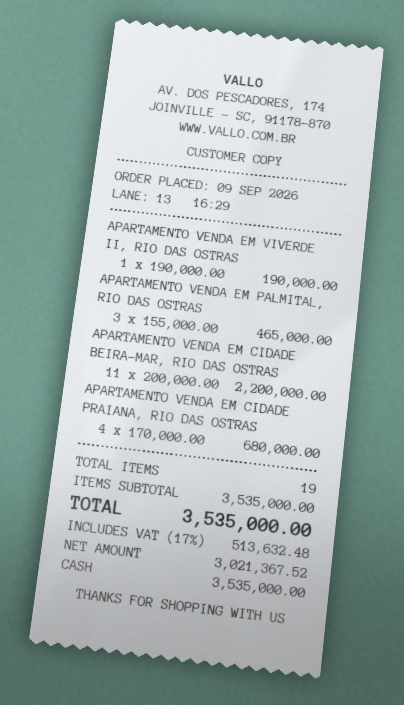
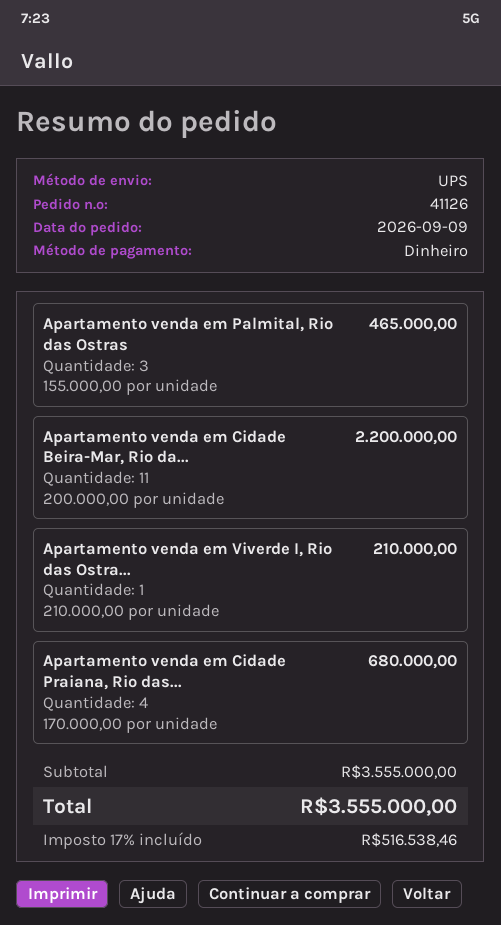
APARTAMENTO VENDA EM VIVERDE II, RIO DAS OSTRAS: 1 x 190000.00 = 190000.00 -> none
Apartamento venda em Viverde I, Rio das Ostra...: none -> 1 x 210000.00 = 210000.00
subtotal: 3535000.00 -> 3555000.00
tax: 17% = 513632.48 -> 17% = 516538.46
total: 3535000.00 -> 3555000.00

